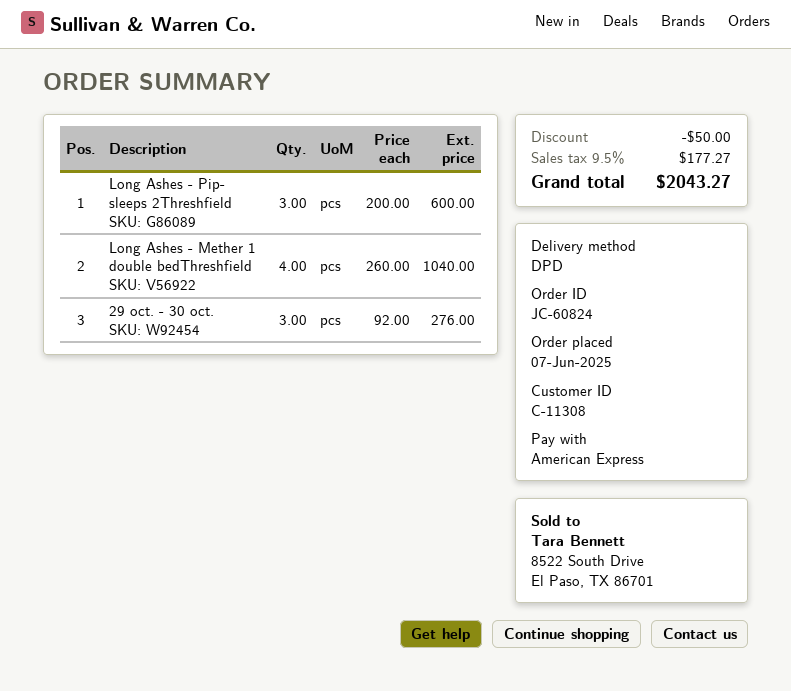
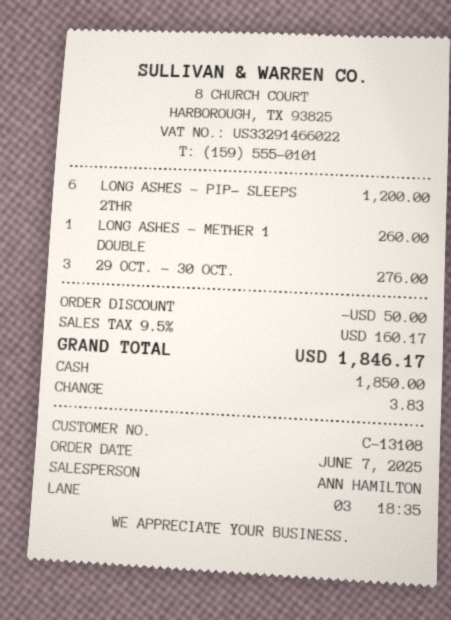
customer number: C-11308 -> C-13108
payment method: American Express -> cash
Long Ashes - Pip- sleeps 2Threshfield: 3 for 600.00 -> 6 for 1200.00
Long Ashes - Mether 1 double bedThreshfield: 4 for 1040.00 -> 1 for 260.00
tax: 9.5% = 177.27 -> 9.5% = 160.17
total: 2043.27 -> 1846.17

